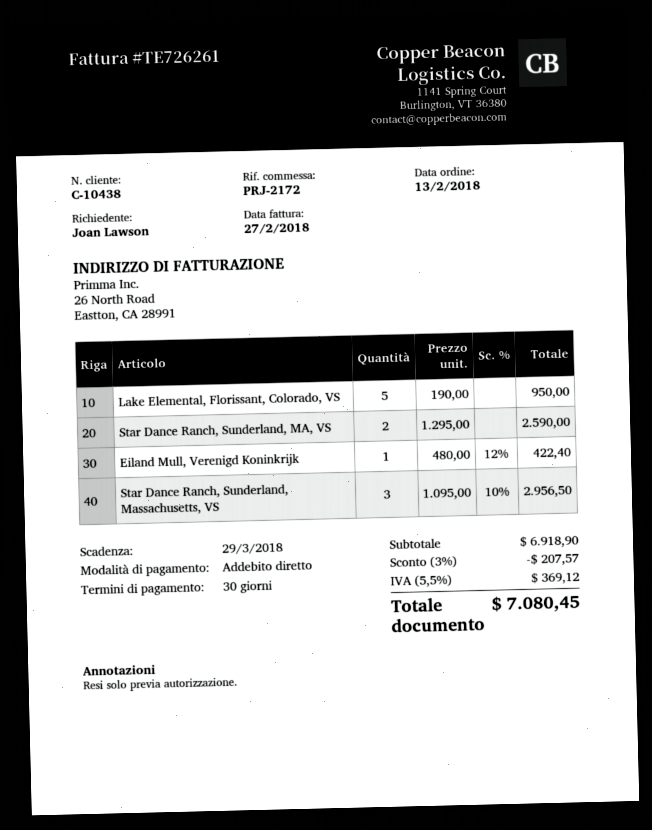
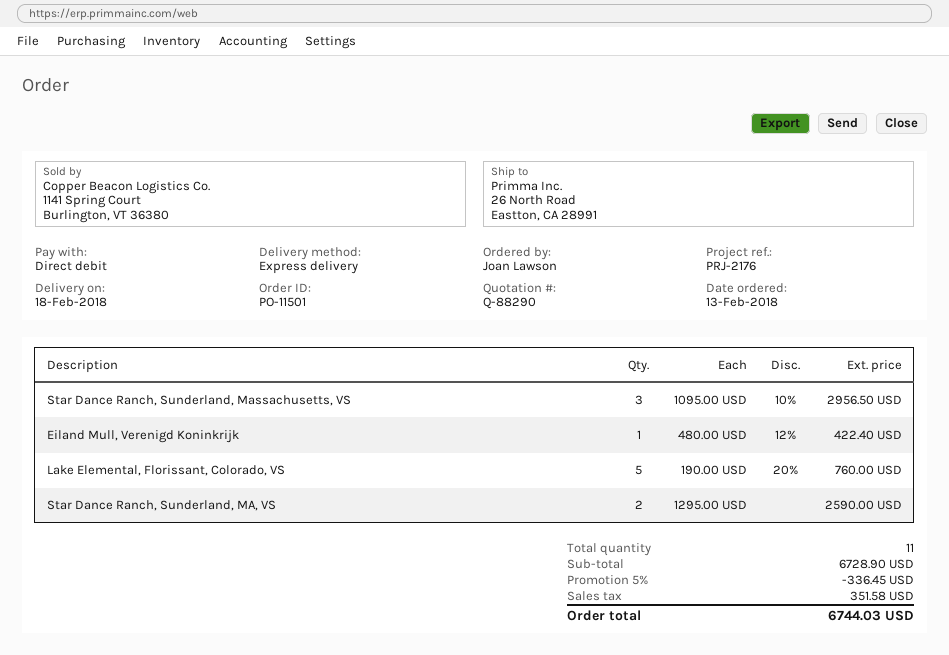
reference: PRJ-2172 -> PRJ-2176
Lake Elemental, Florissant, Colorado, VS: 5 x 190.00 = 950.00 -> 5 x 190.00 - 20% = 760.00
subtotal: 6918.90 -> 6728.90
discount: 3% = 207.57 -> 5% = 336.45
tax: 369.12 -> 351.58
total: 7080.45 -> 6744.03

